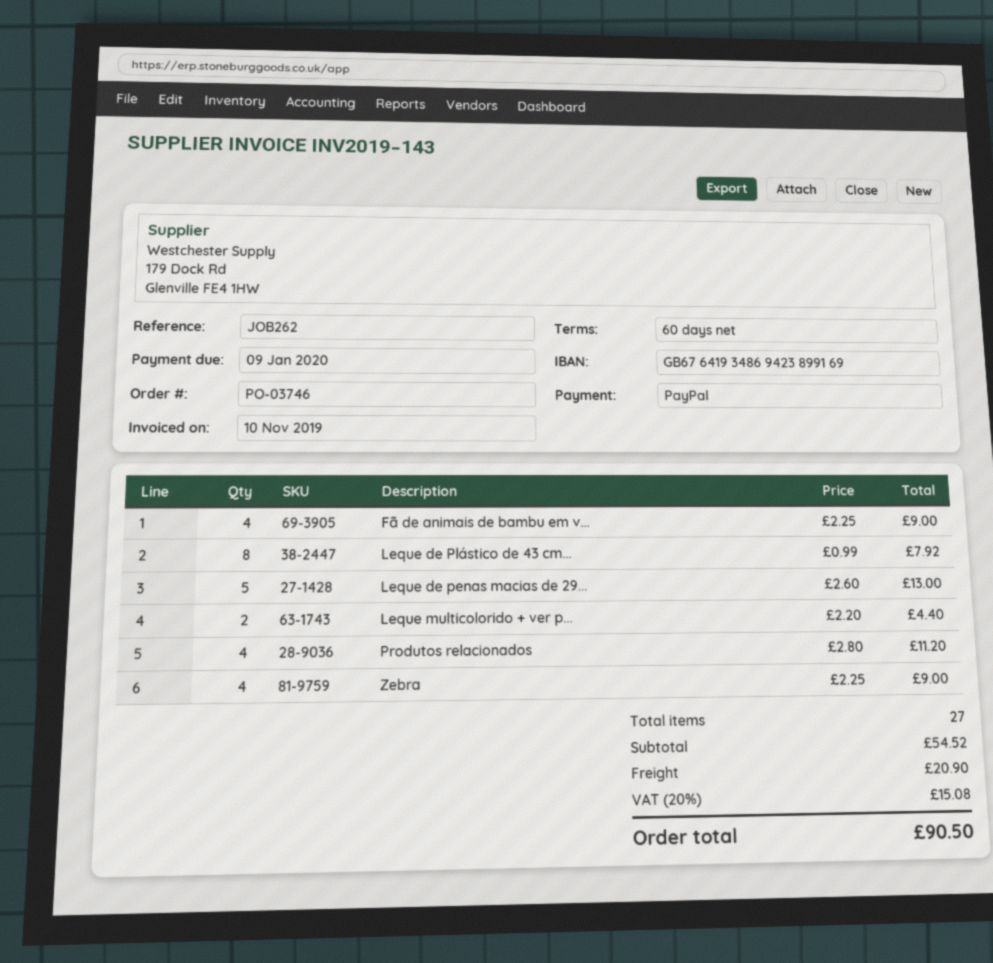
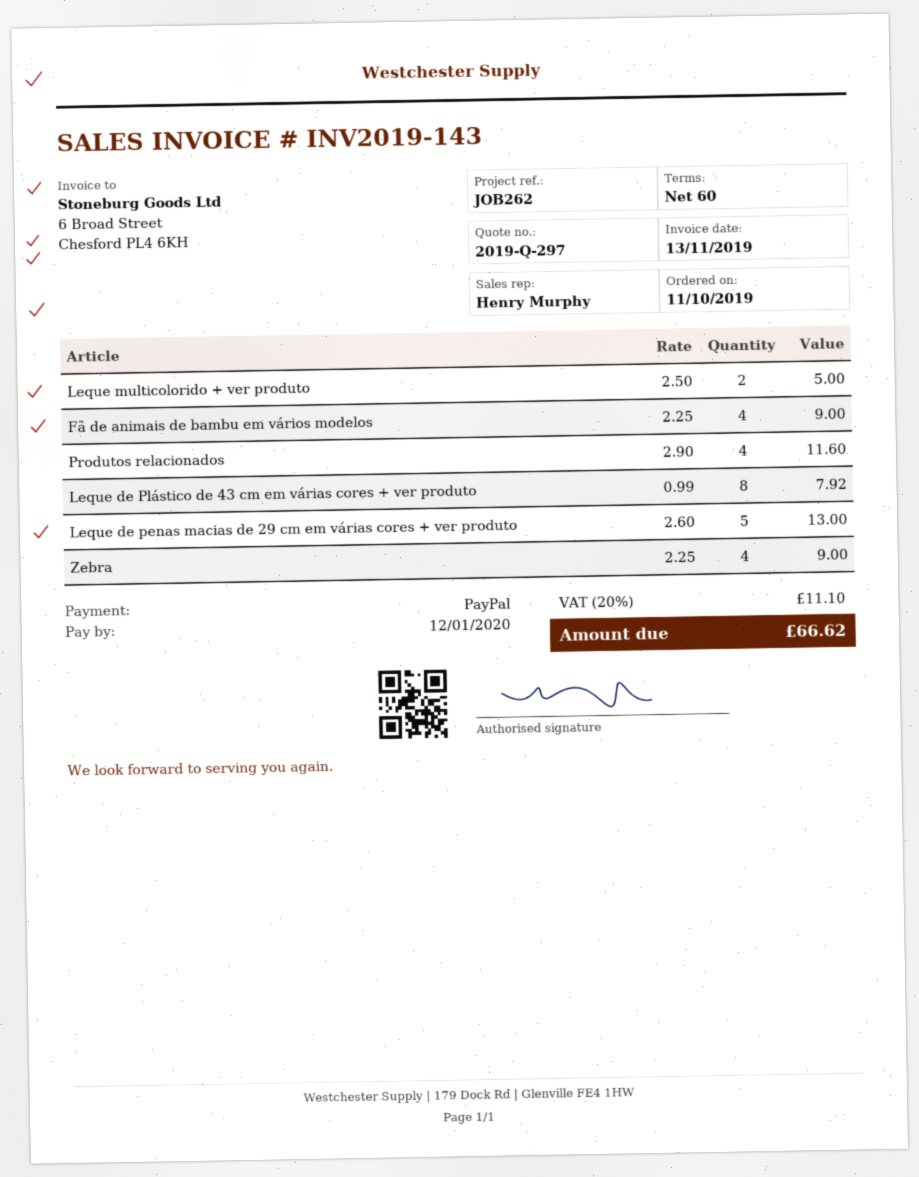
invoice date: 2019-11-10 -> 2019-11-13
due date: 2020-01-09 -> 2020-01-12
Leque multicolorido + ver p...: 2 x 2.20 = 4.40 -> 2 x 2.50 = 5.00
Produtos relacionados: 4 x 2.80 = 11.20 -> 4 x 2.90 = 11.60
shipping: 20.90 -> none
tax: 20% = 15.08 -> 20% = 11.10
total: 90.50 -> 66.62

